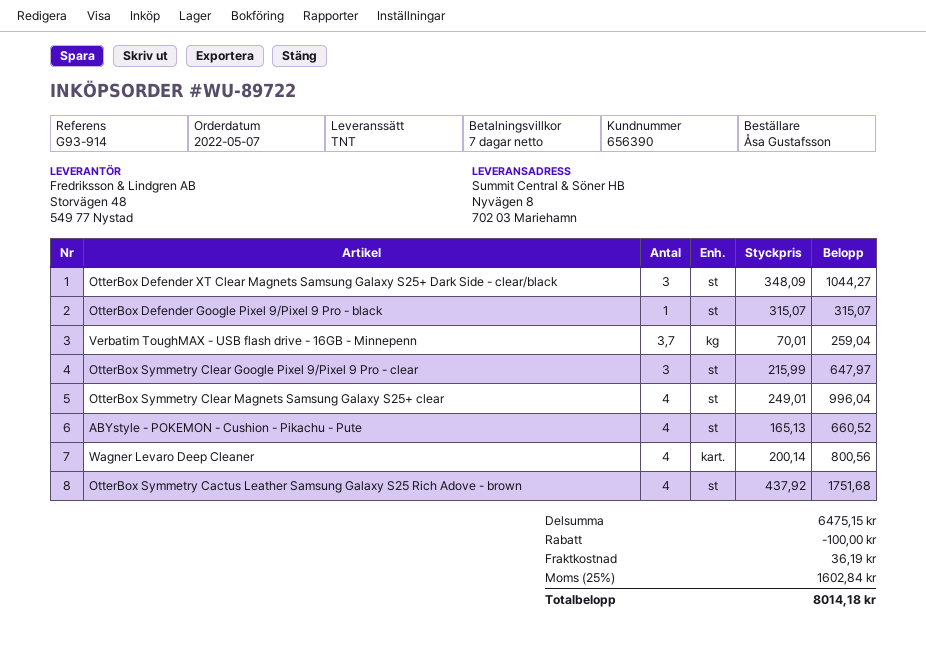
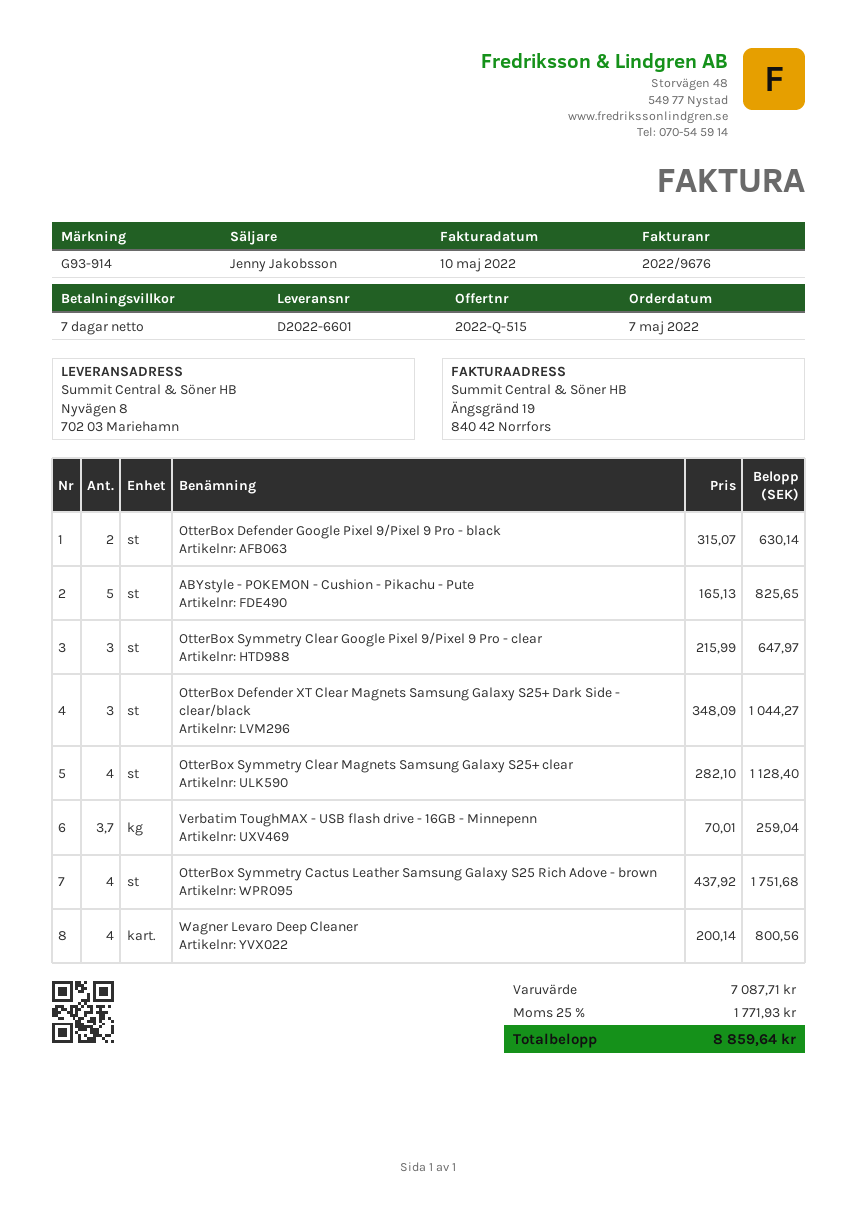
OtterBox Defender Google Pixel 9/Pixel 9 Pro - black: 1 x 315.07 = 315.07 -> 2 x 315.07 = 630.14
OtterBox Symmetry Clear Magnets Samsung Galaxy S25+ clear: 4 x 249.01 = 996.04 -> 4 x 282.10 = 1128.40
ABYstyle - POKEMON - Cushion - Pikachu - Pute: 4 x 165.13 = 660.52 -> 5 x 165.13 = 825.65
subtotal: 6475.15 -> 7087.71
discount: 100.00 -> none
shipping: 36.19 -> none
tax: 25% = 1602.84 -> 25% = 1771.93
total: 8014.18 -> 8859.64

